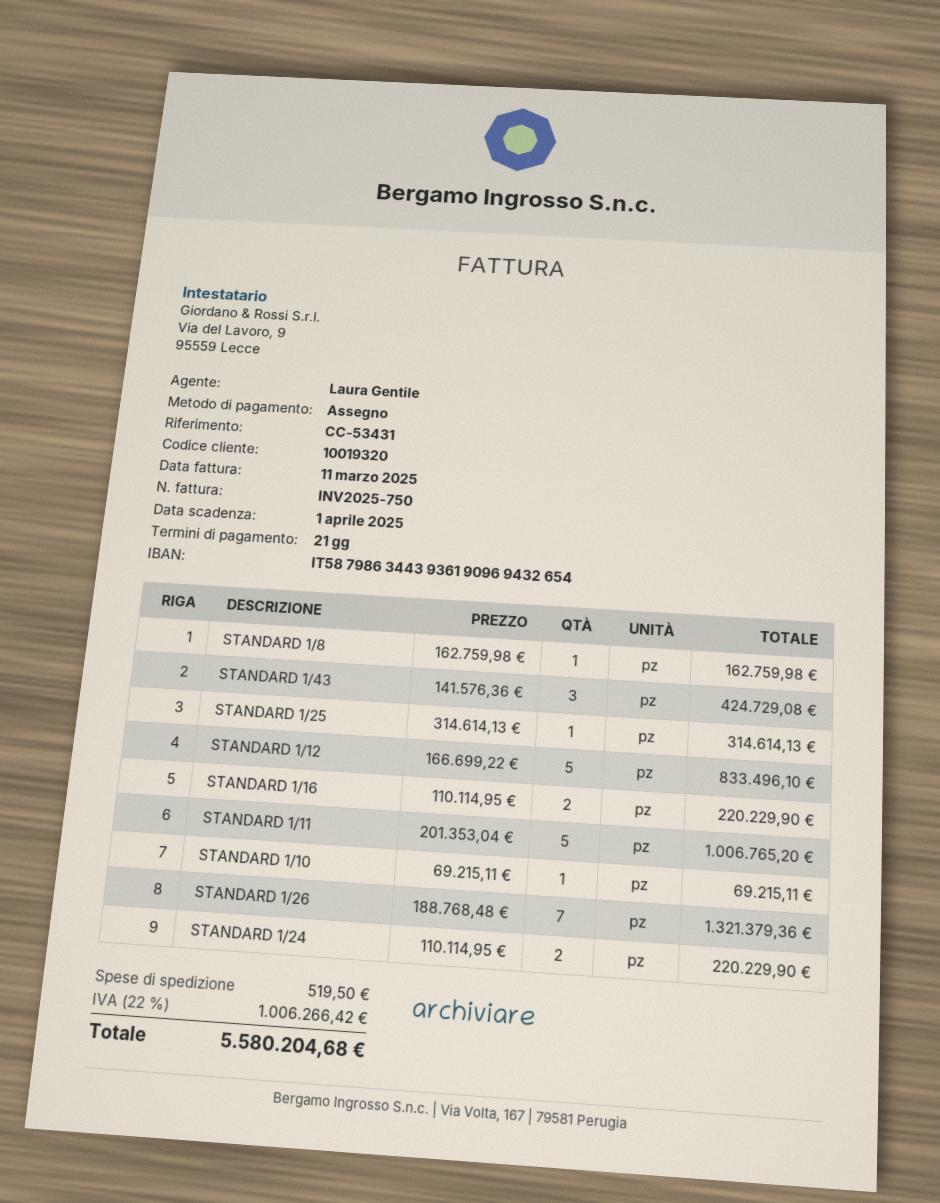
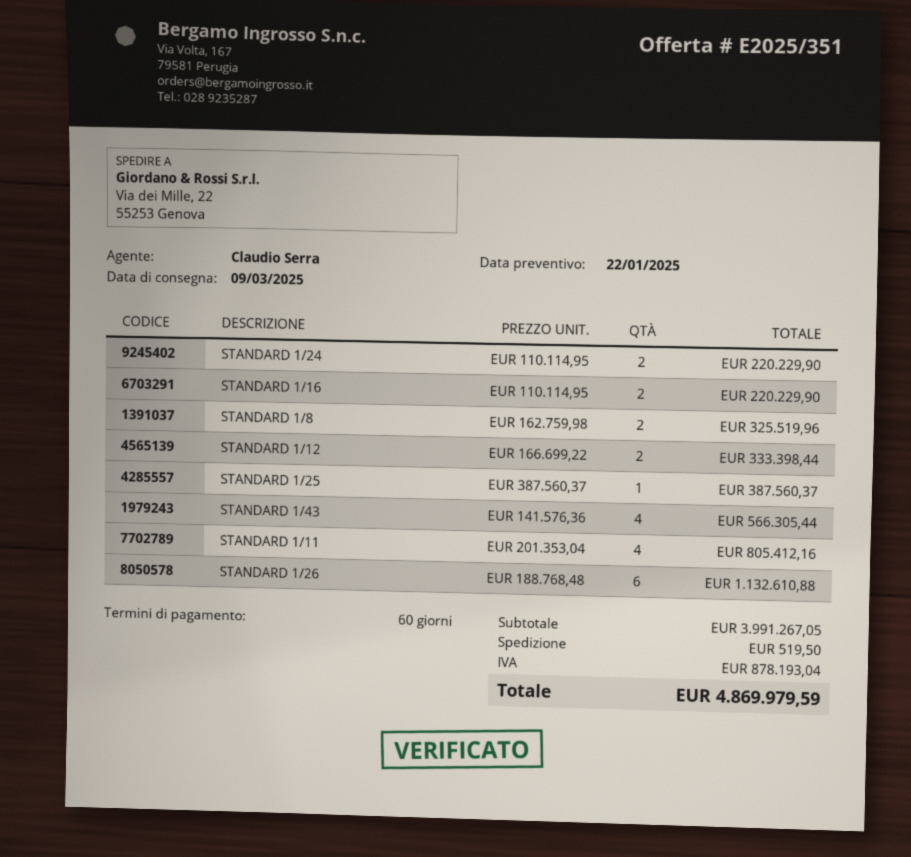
payment terms: 21 days -> 60 days
sales rep: Laura Gentile -> Claudio Serra
STANDARD 1/8: 1 x 162759.98 = 162759.98 -> 2 x 162759.98 = 325519.96
STANDARD 1/43: 3 x 141576.36 = 424729.08 -> 4 x 141576.36 = 566305.44
STANDARD 1/25: 1 x 314614.13 = 314614.13 -> 1 x 387560.37 = 387560.37
STANDARD 1/12: 5 x 166699.22 = 833496.10 -> 2 x 166699.22 = 333398.44
STANDARD 1/11: 5 x 201353.04 = 1006765.20 -> 4 x 201353.04 = 805412.16
STANDARD 1/10: 1 x 69215.11 = 69215.11 -> none
STANDARD 1/26: 7 x 188768.48 = 1321379.36 -> 6 x 188768.48 = 1132610.88
tax: 1006266.42 -> 878193.04
total: 5580204.68 -> 4869979.59

